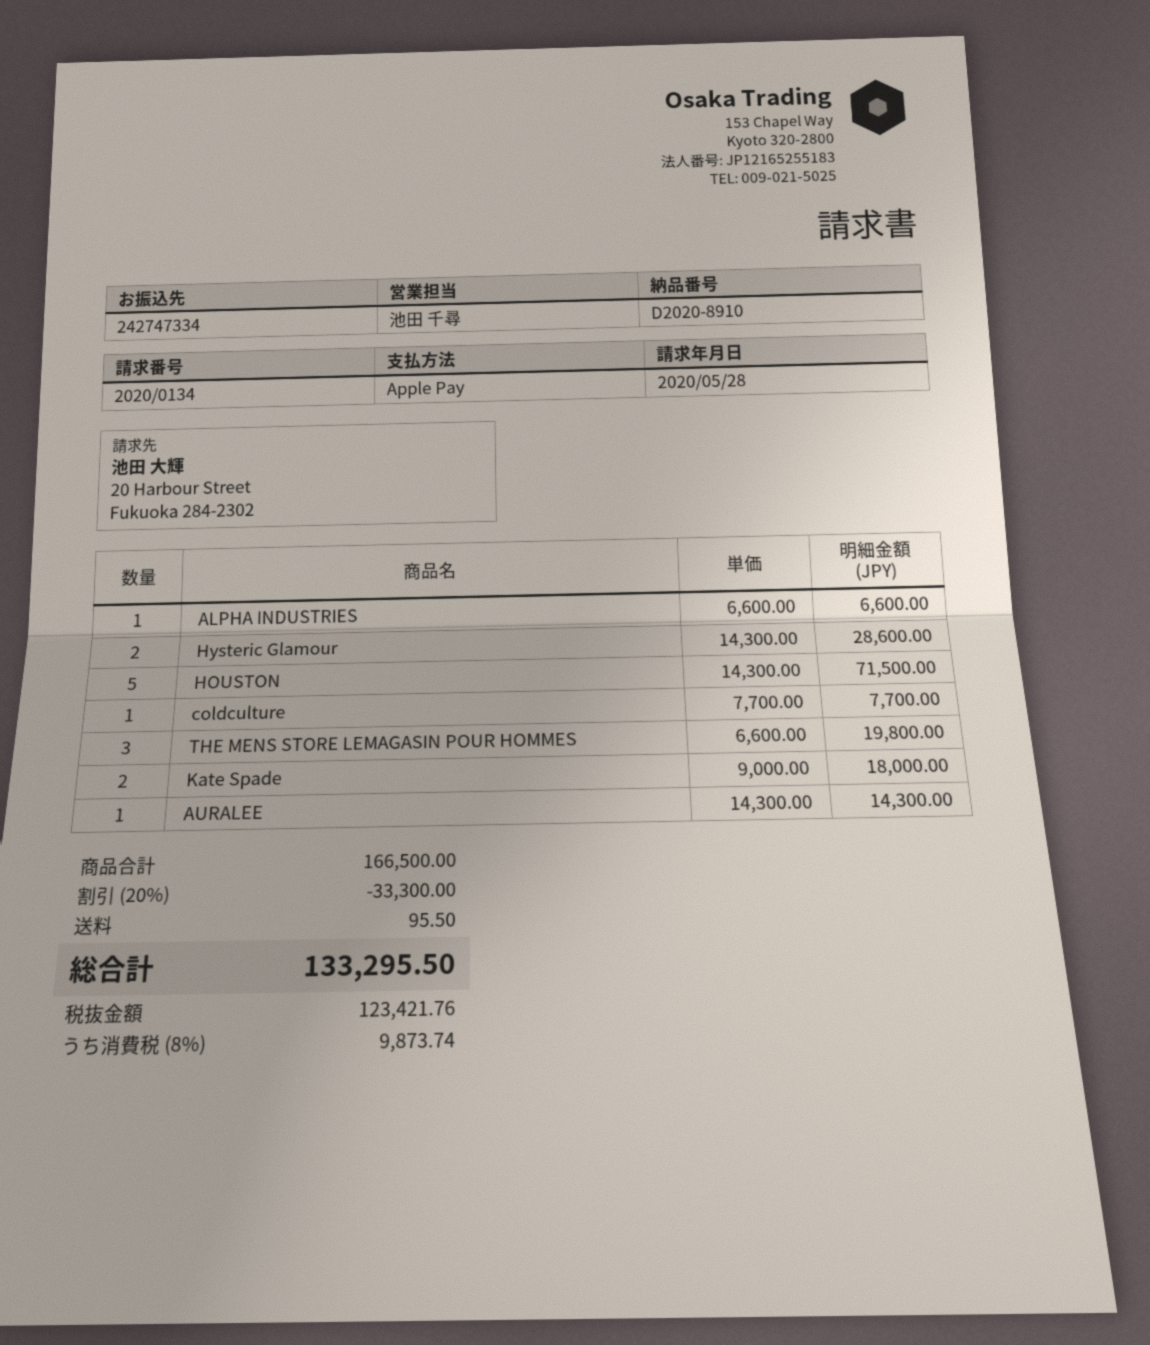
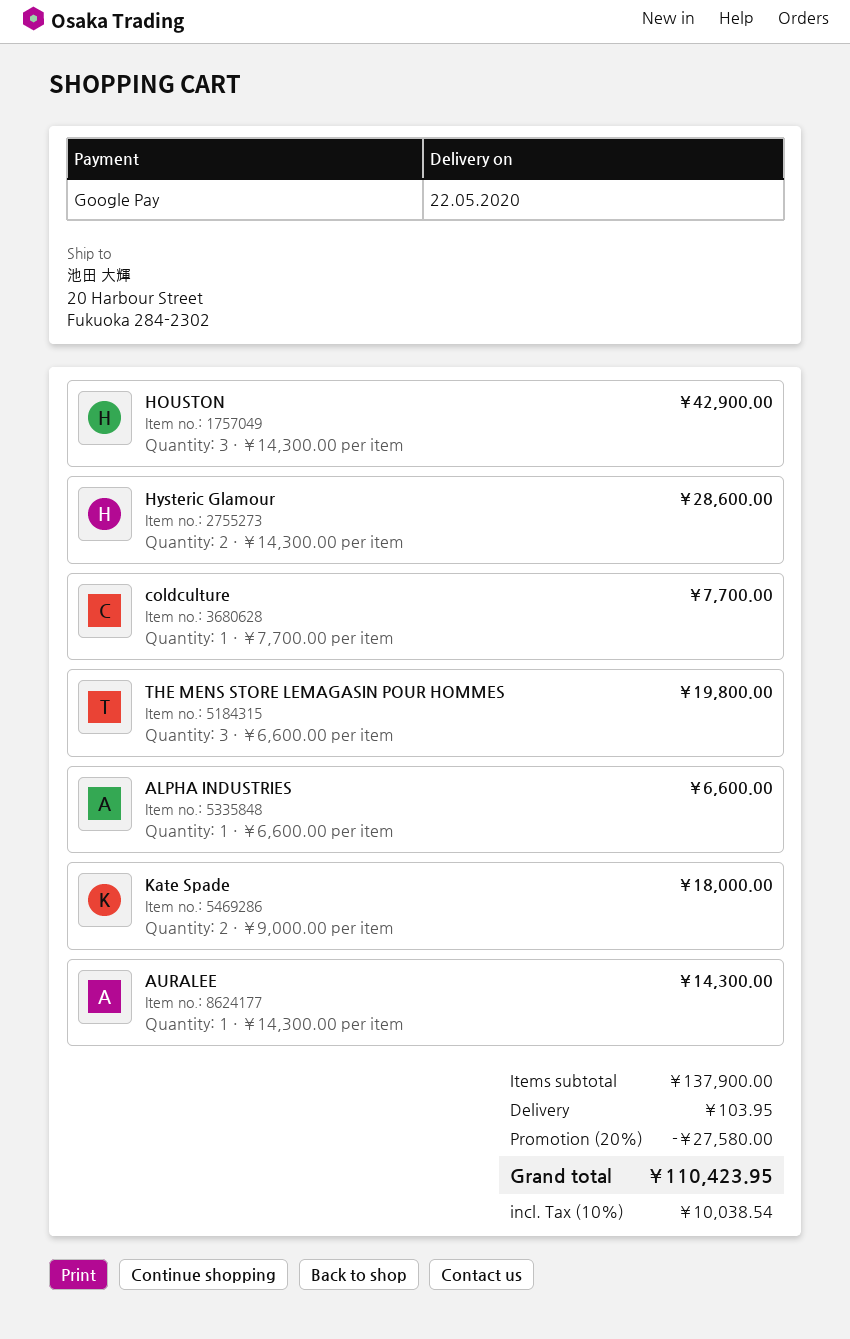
payment method: Apple Pay -> Google Pay
HOUSTON: 5 x 14300.00 = 71500.00 -> 3 x 14300.00 = 42900.00
subtotal: 166500.00 -> 137900.00
discount: 20% = 33300.00 -> 20% = 27580.00
shipping: 95.50 -> 103.95
tax: 8% = 9873.74 -> 10% = 10038.54
total: 133295.50 -> 110423.95

